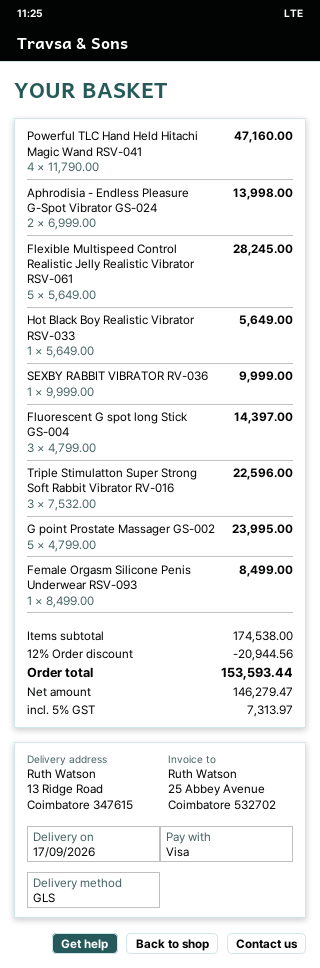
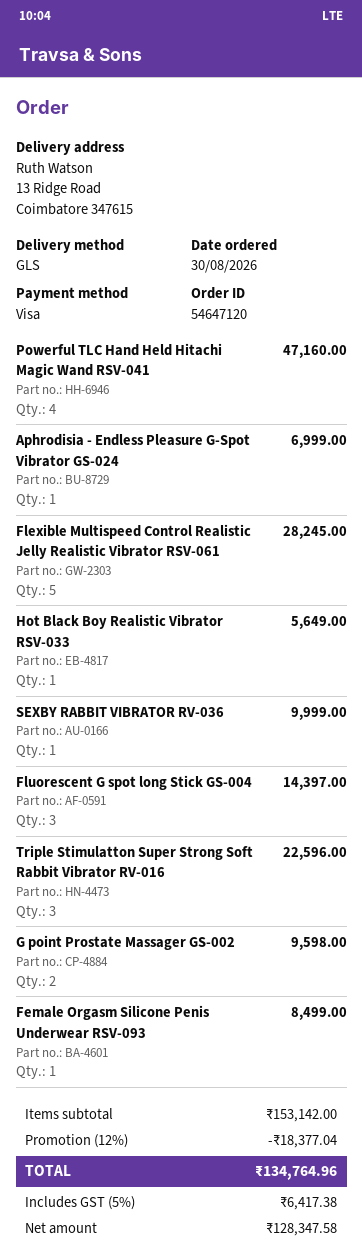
Aphrodisia - Endless Pleasure G-Spot Vibrator GS-024: 2 for 13998.00 -> 1 for 6999.00
G point Prostate Massager GS-002: 5 for 23995.00 -> 2 for 9598.00
subtotal: 174538.00 -> 153142.00
discount: 12% = 20944.56 -> 12% = 18377.04
net: 146279.47 -> 128347.58
tax: 5% = 7313.97 -> 5% = 6417.38
total: 153593.44 -> 134764.96

